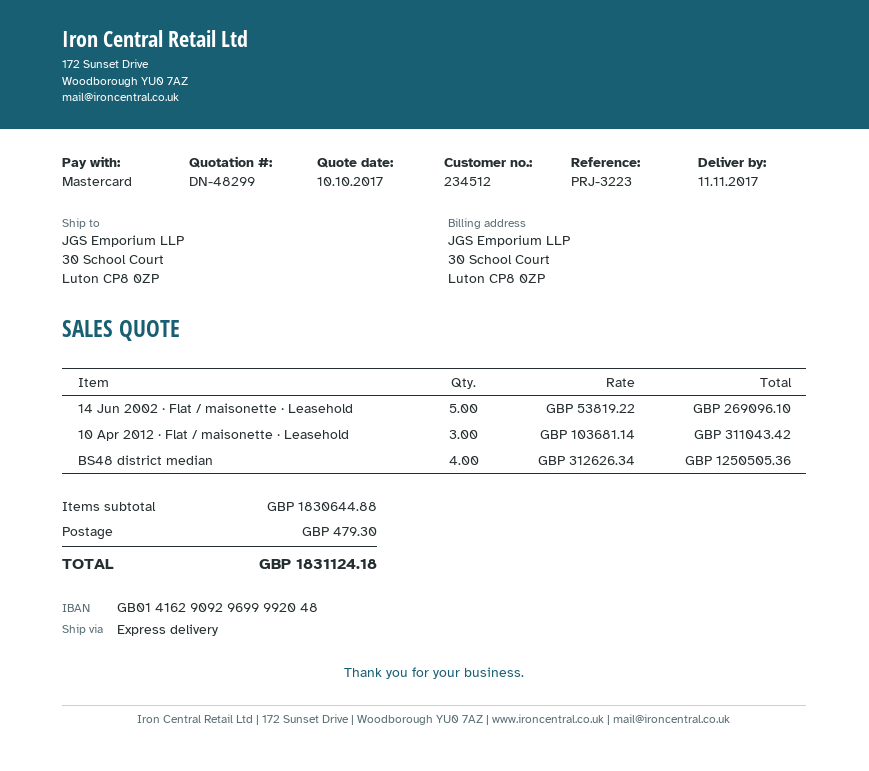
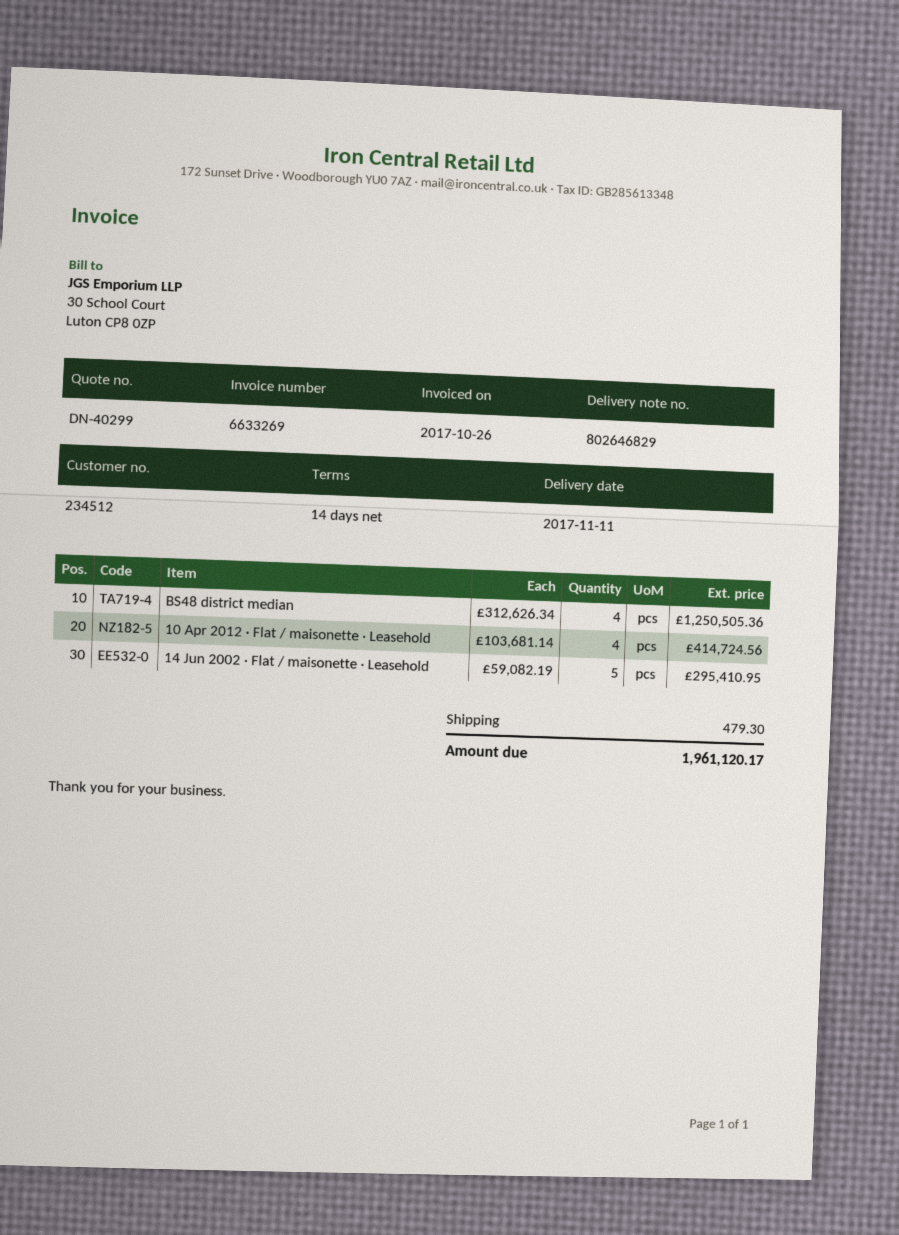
quote number: DN-48299 -> DN-40299
14 Jun 2002 · Flat / maisonette · Leasehold: 5 x 53819.22 = 269096.10 -> 5 x 59082.19 = 295410.95
10 Apr 2012 · Flat / maisonette · Leasehold: 3 x 103681.14 = 311043.42 -> 4 x 103681.14 = 414724.56
total: 1831124.18 -> 1961120.17

